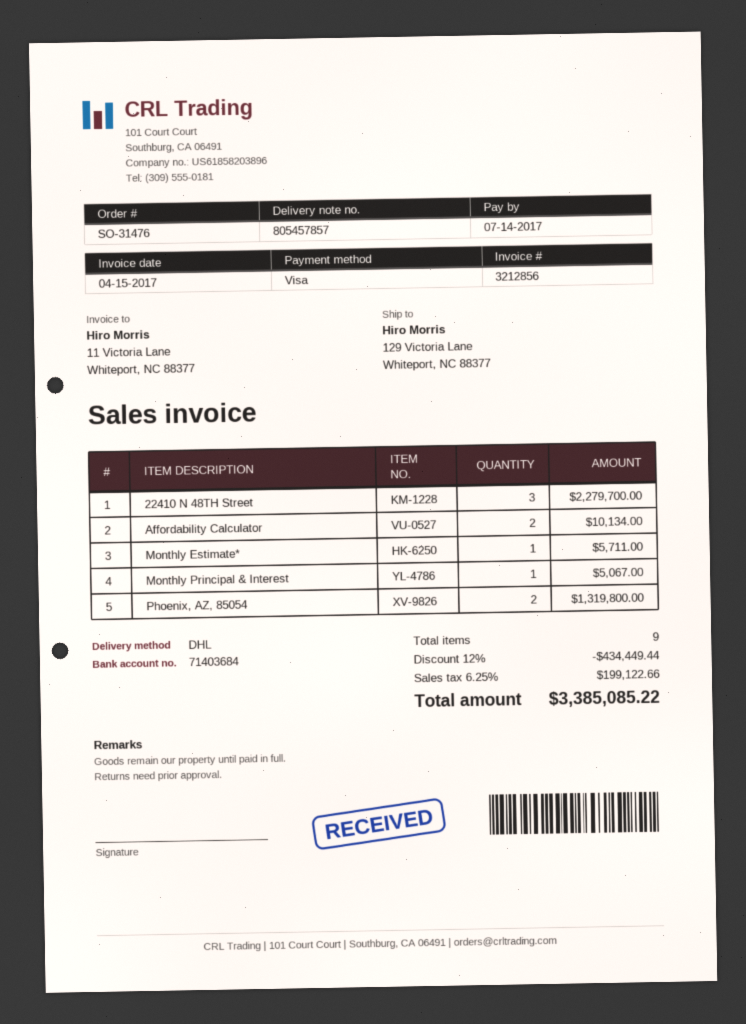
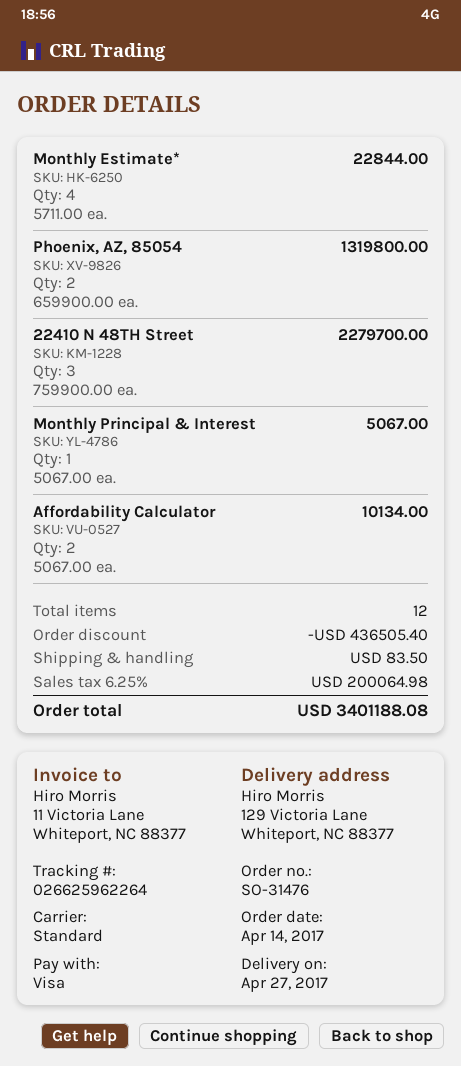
shipping method: DHL -> standard
Monthly Estimate*: 1 for 5711.00 -> 4 for 22844.00
total quantity: 9 -> 12
discount: 434449.44 -> 436505.40
shipping: none -> 83.50
tax: 6.25% = 199122.66 -> 6.25% = 200064.98
total: 3385085.22 -> 3401188.08

